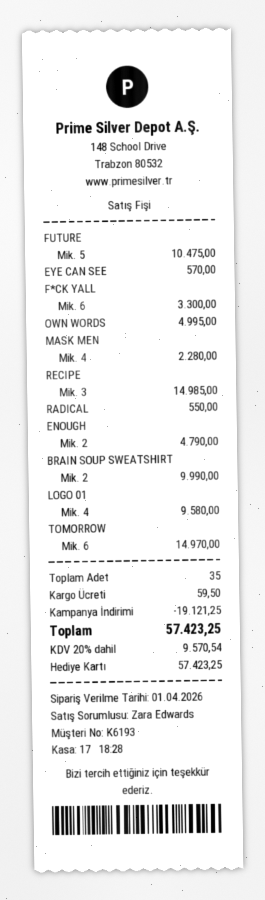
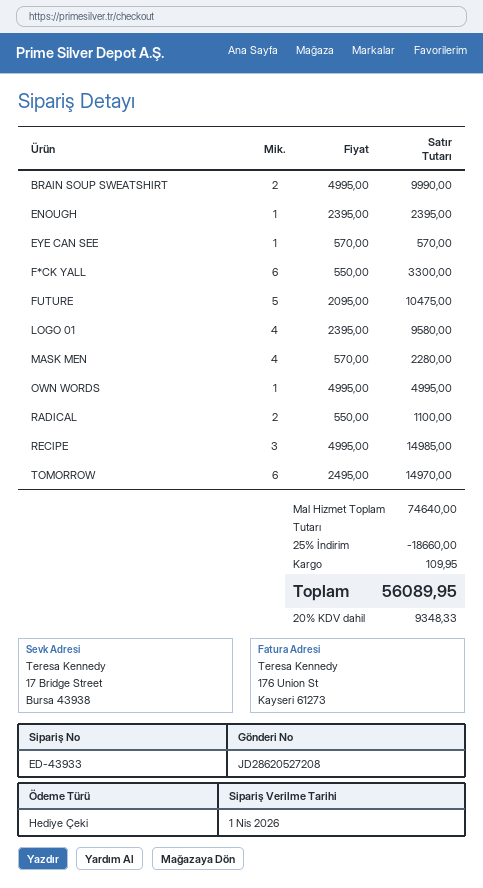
RADICAL: 1 for 550.00 -> 2 for 1100.00
ENOUGH: 2 for 4790.00 -> 1 for 2395.00
discount: 19121.25 -> 18660.00
shipping: 59.50 -> 109.95
tax: 20% = 9570.54 -> 20% = 9348.33
total: 57423.25 -> 56089.95

